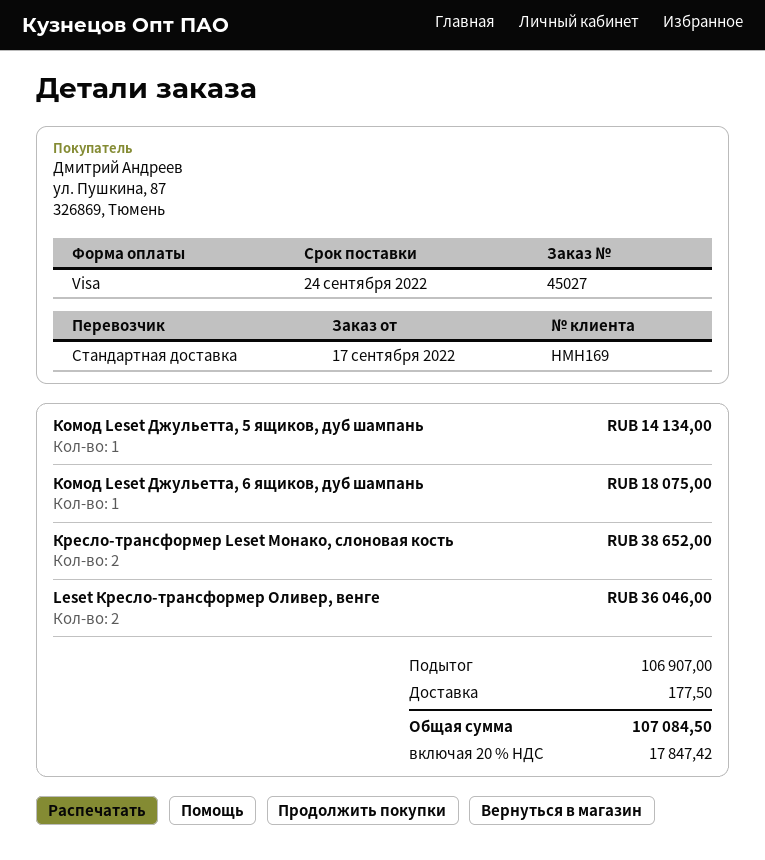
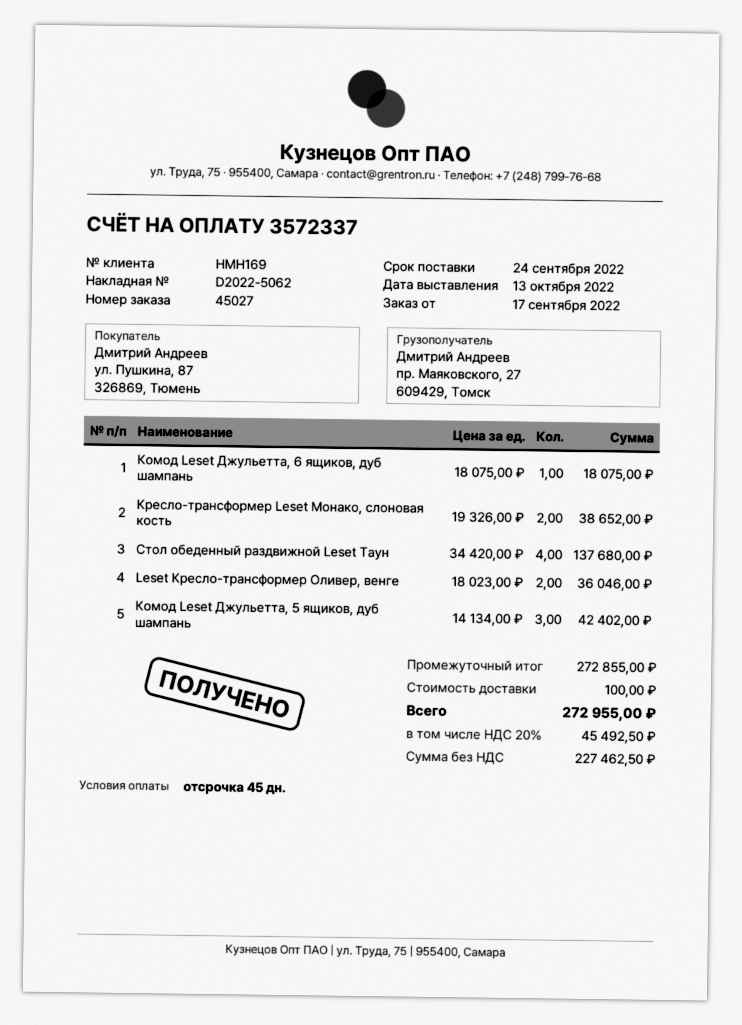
Комод Leset Джульетта, 5 ящиков, дуб шампань: 1 for 14134.00 -> 3 for 42402.00
Стол обеденный раздвижной Leset Таун: none -> 4 for 137680.00
subtotal: 106907.00 -> 272855.00
shipping: 177.50 -> 100.00
tax: 20% = 17847.42 -> 20% = 45492.50
total: 107084.50 -> 272955.00

